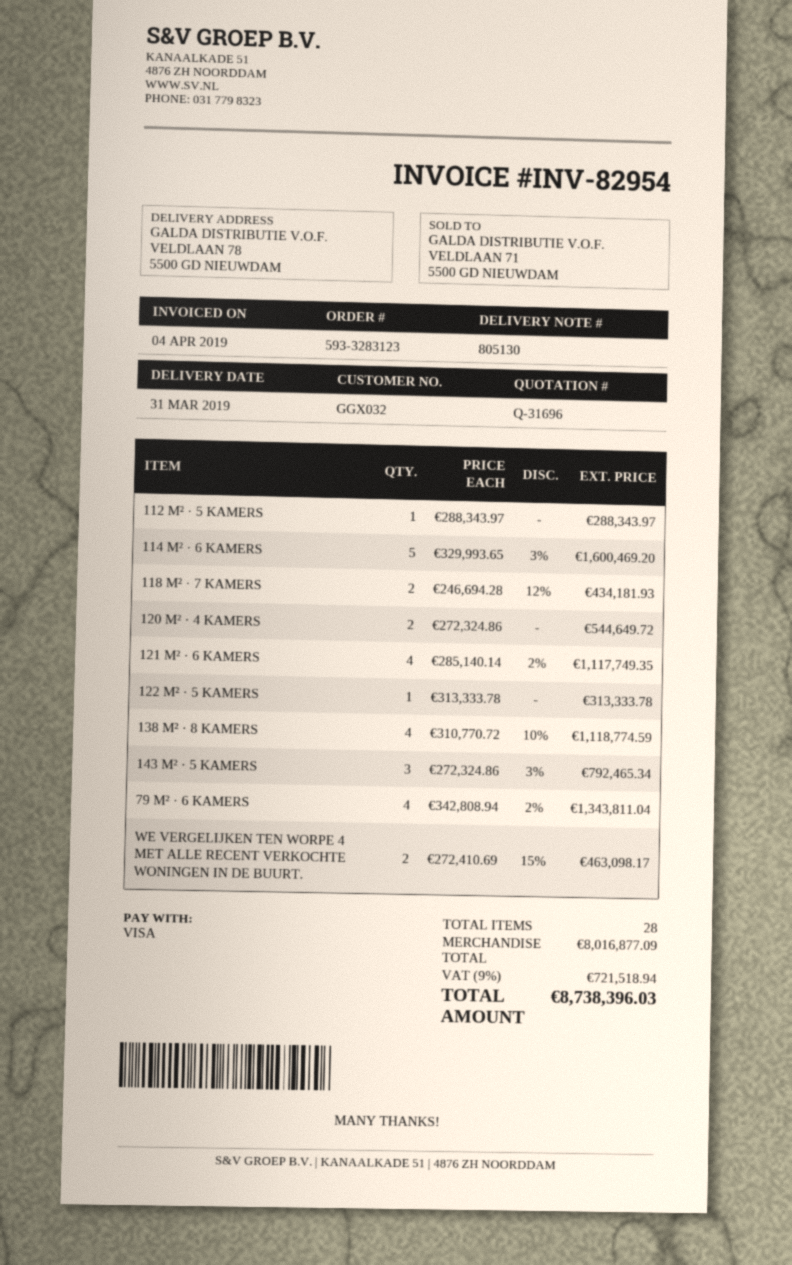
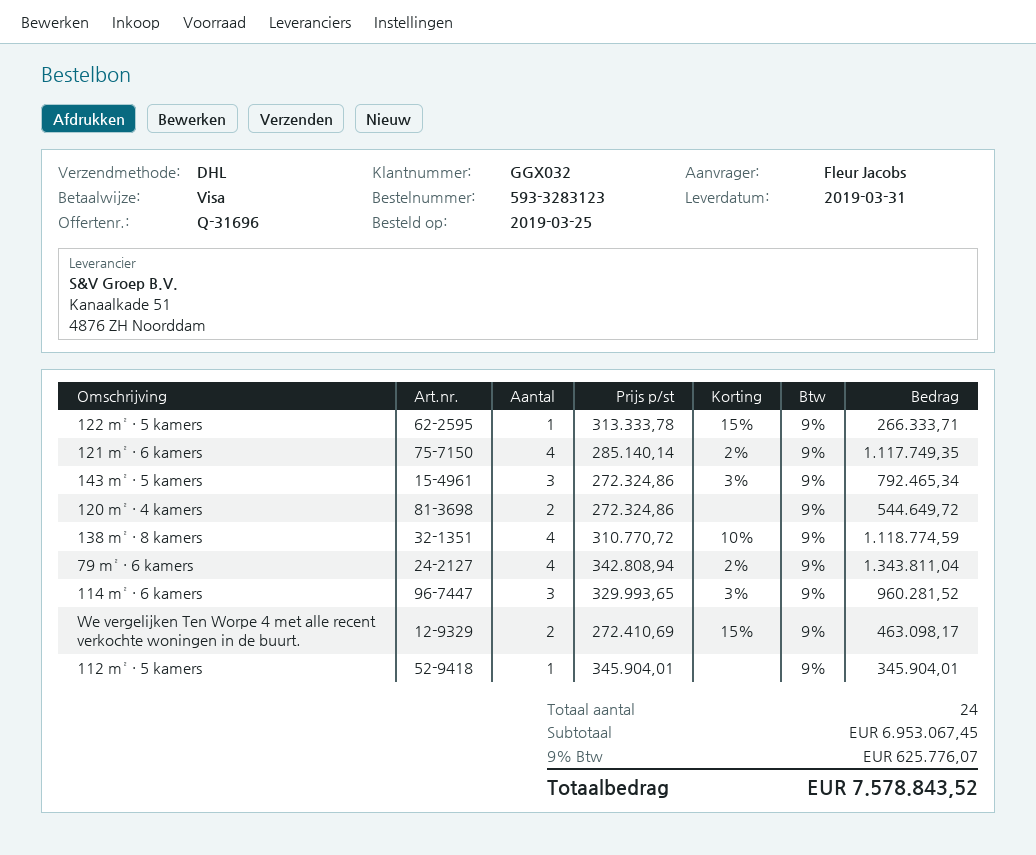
112 M² · 5 KAMERS: 1 x 288343.97 = 288343.97 -> 1 x 345904.01 = 345904.01
114 M² · 6 KAMERS: 5 x 329993.65 - 3% = 1600469.20 -> 3 x 329993.65 - 3% = 960281.52
118 M² · 7 KAMERS: 2 x 246694.28 - 12% = 434181.93 -> none
122 M² · 5 KAMERS: 1 x 313333.78 = 313333.78 -> 1 x 313333.78 - 15% = 266333.71
total quantity: 28 -> 24
subtotal: 8016877.09 -> 6953067.45
tax: 9% = 721518.94 -> 9% = 625776.07
total: 8738396.03 -> 7578843.52

